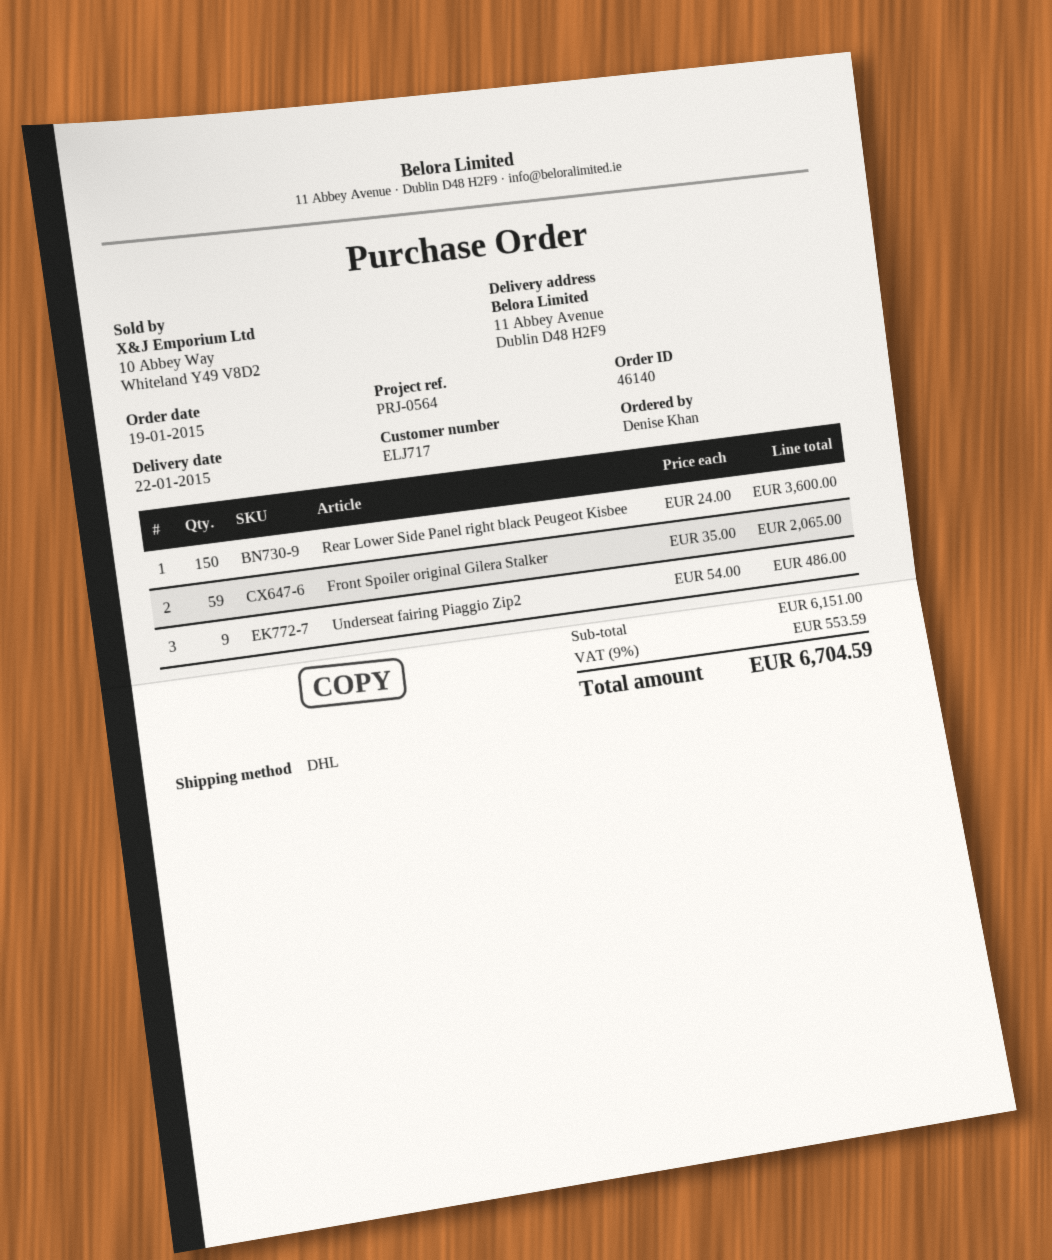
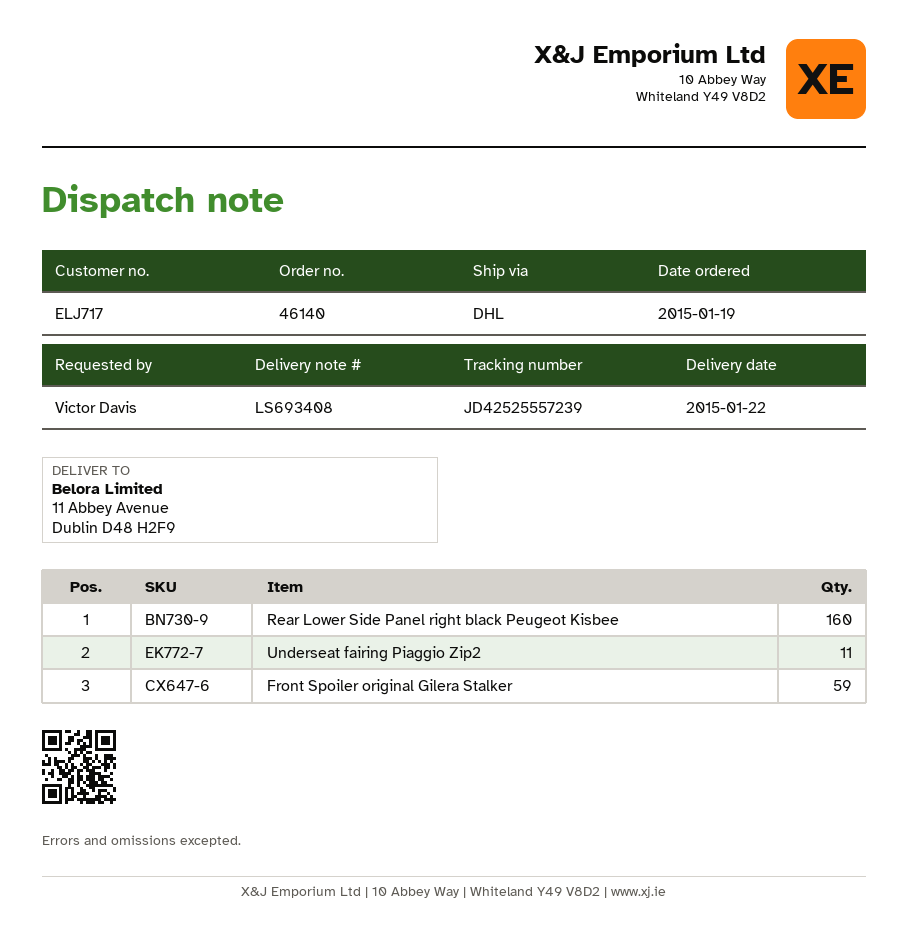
ordered by: Denise Khan -> Victor Davis
Rear Lower Side Panel right black Peugeot Kisbee: 150 -> 160
Underseat fairing Piaggio Zip2: 9 -> 11

